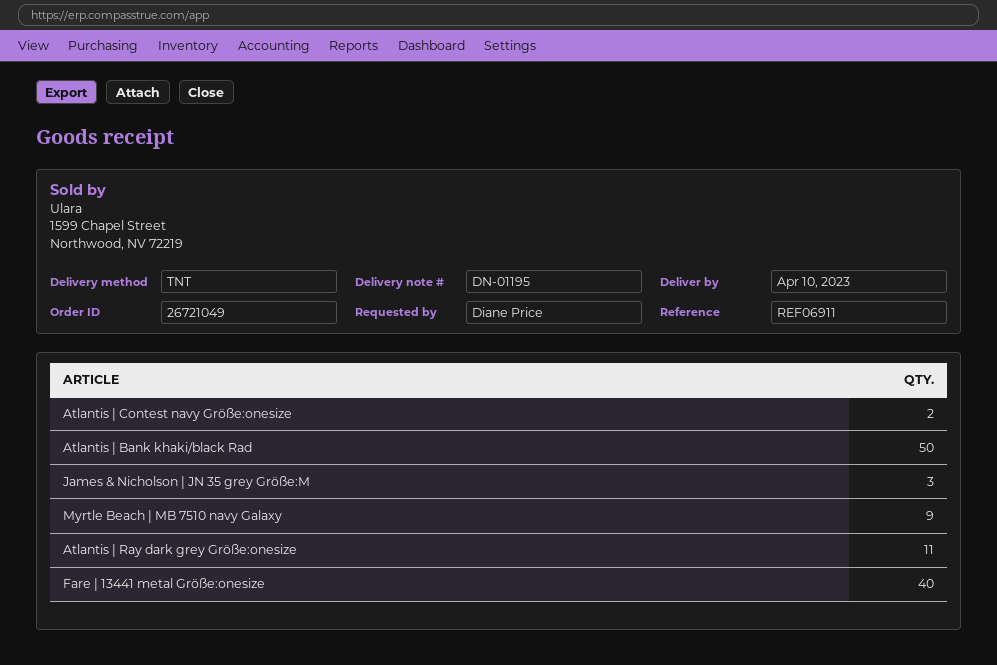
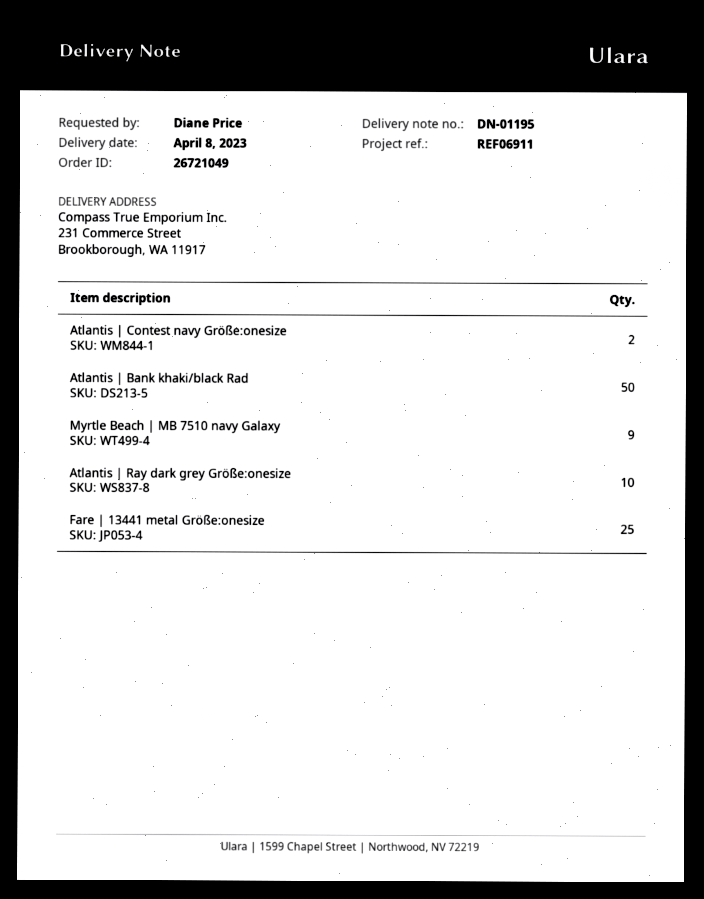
delivery date: 2023-04-10 -> 2023-04-08
James & Nicholson | JN 35 grey Größe:M: 3 -> none
Atlantis | Ray dark grey Größe:onesize: 11 -> 10
Fare | 13441 metal Größe:onesize: 40 -> 25

